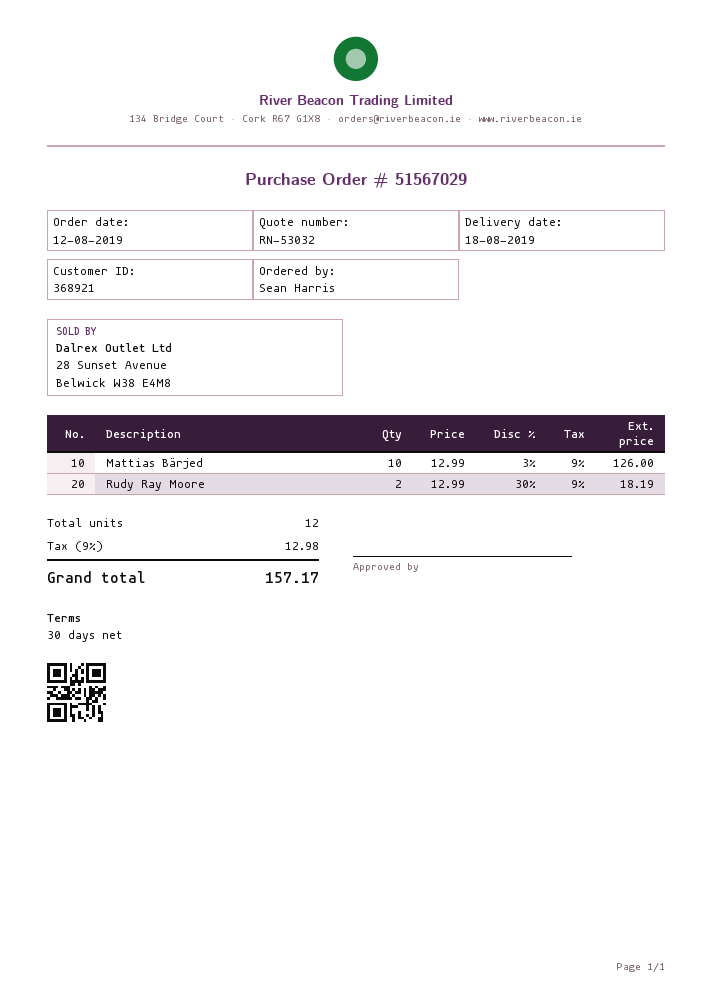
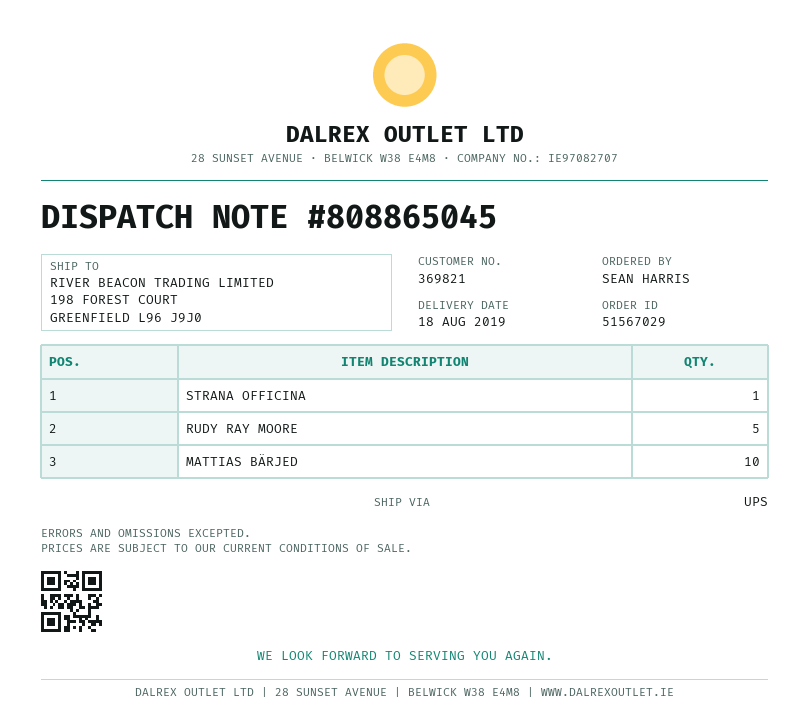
customer number: 368921 -> 369821
Rudy Ray Moore: 2 -> 5
STRANA OFFICINA: none -> 1

